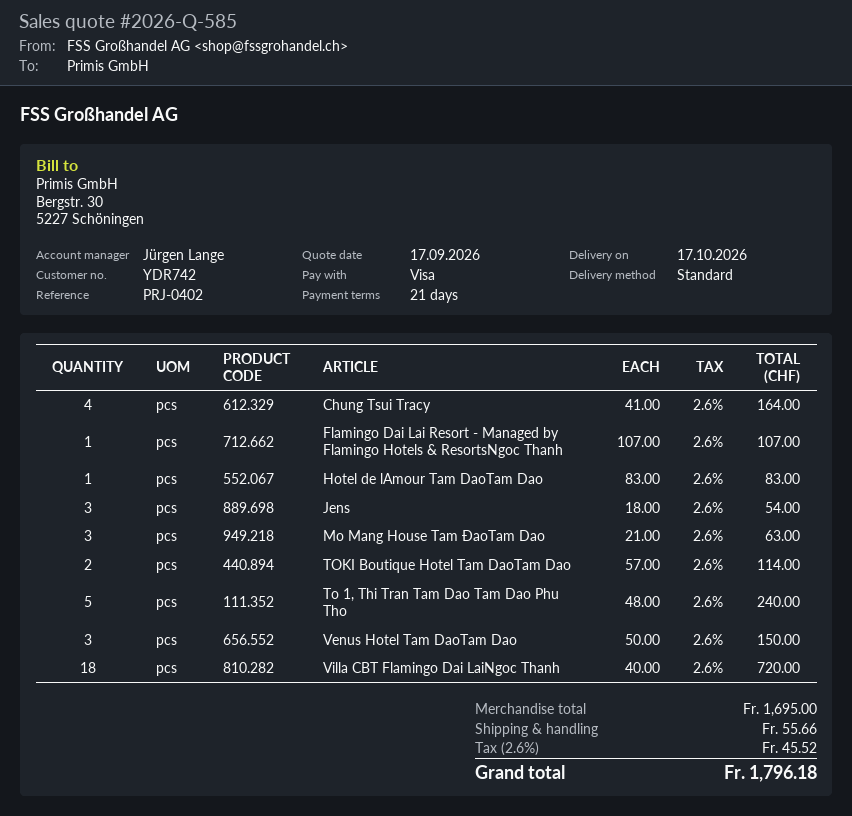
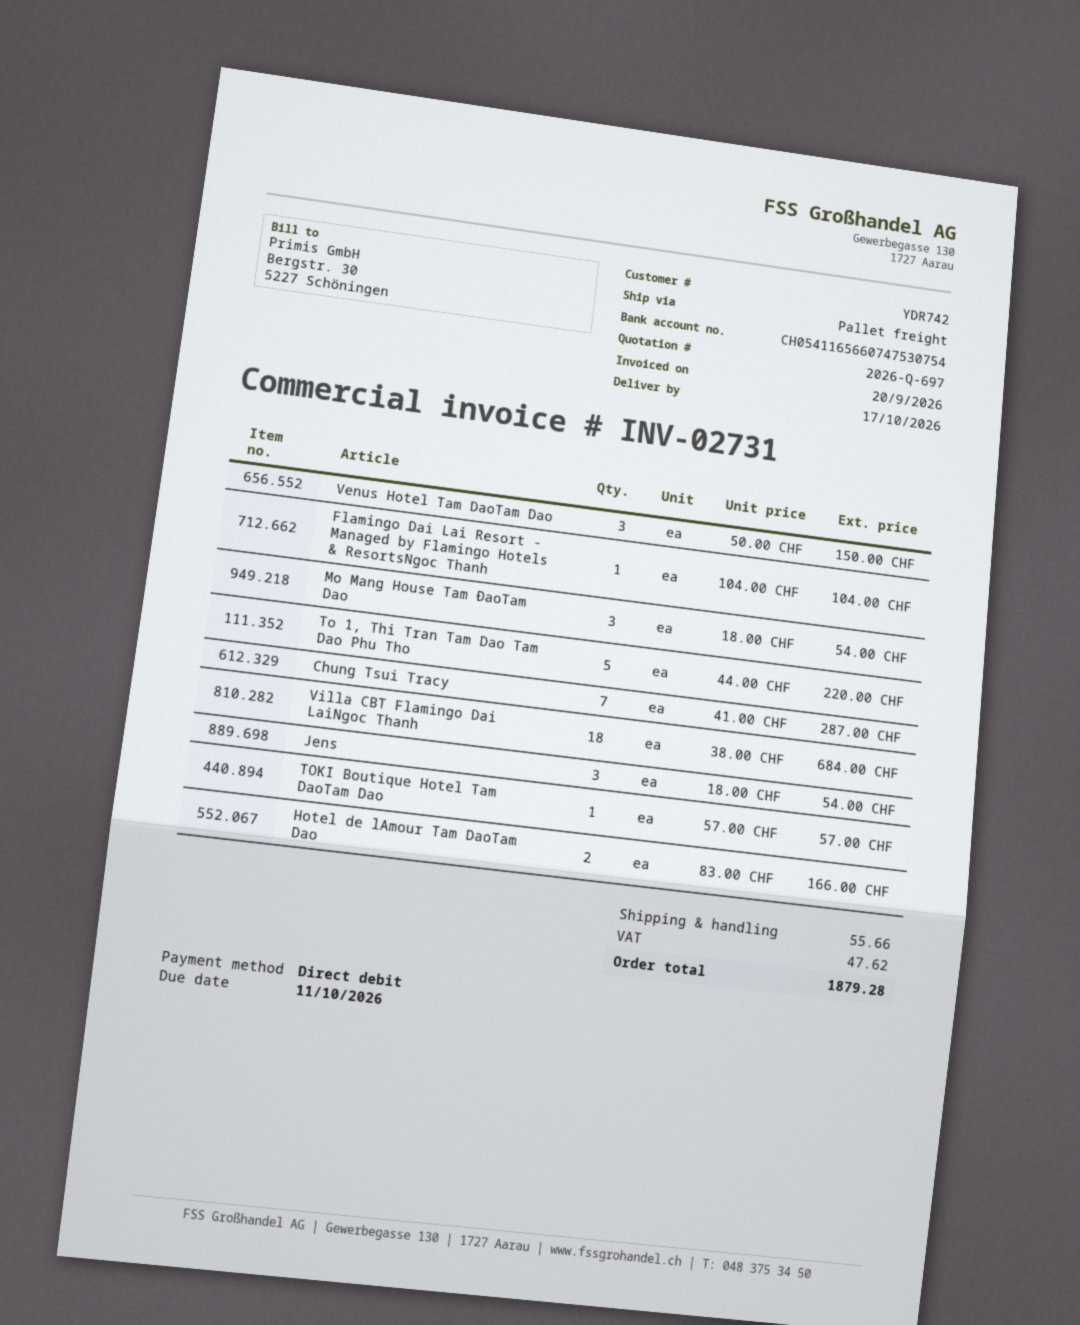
quote number: 2026-Q-585 -> 2026-Q-697
payment method: Visa -> direct debit
shipping method: standard -> pallet freight
Chung Tsui Tracy: 4 x 41.00 = 164.00 -> 7 x 41.00 = 287.00
Flamingo Dai Lai Resort - Managed by Flamingo Hotels & ResortsNgoc Thanh: 1 x 107.00 = 107.00 -> 1 x 104.00 = 104.00
Hotel de lAmour Tam DaoTam Dao: 1 x 83.00 = 83.00 -> 2 x 83.00 = 166.00
Mo Mang House Tam ĐaoTam Dao: 3 x 21.00 = 63.00 -> 3 x 18.00 = 54.00
TOKI Boutique Hotel Tam DaoTam Dao: 2 x 57.00 = 114.00 -> 1 x 57.00 = 57.00
To 1, Thi Tran Tam Dao Tam Dao Phu Tho: 5 x 48.00 = 240.00 -> 5 x 44.00 = 220.00
Villa CBT Flamingo Dai LaiNgoc Thanh: 18 x 40.00 = 720.00 -> 18 x 38.00 = 684.00
tax: 45.52 -> 47.62
total: 1796.18 -> 1879.28

